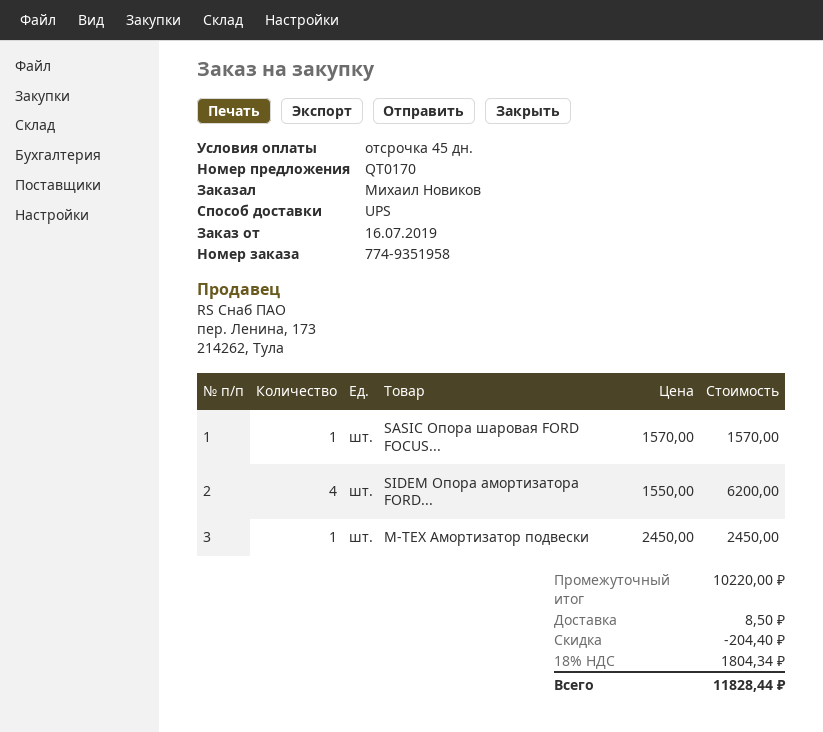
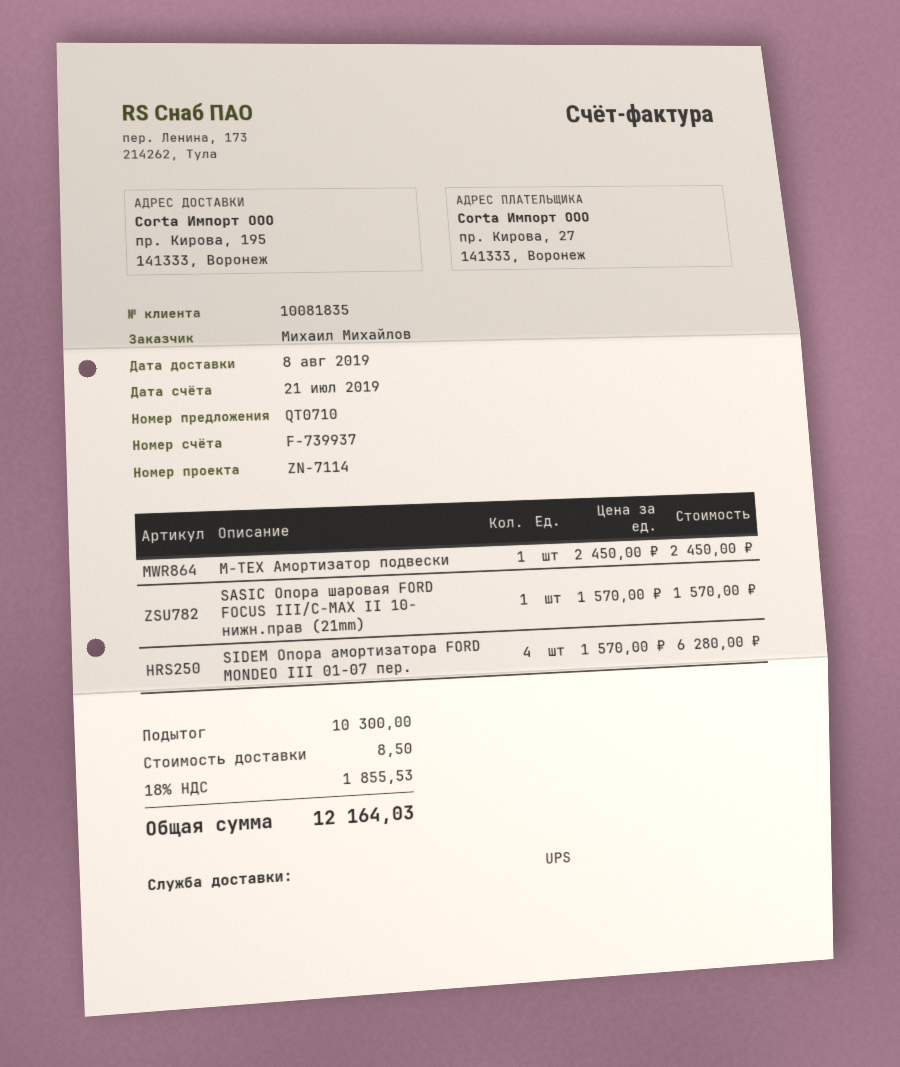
quote number: QT0170 -> QT0710
ordered by: Михаил Новиков -> Михаил Михайлов
SIDEM Опора амортизатора FORD...: 4 x 1550.00 = 6200.00 -> 4 x 1570.00 = 6280.00
subtotal: 10220.00 -> 10300.00
discount: 204.40 -> none
tax: 18% = 1804.34 -> 18% = 1855.53
total: 11828.44 -> 12164.03

